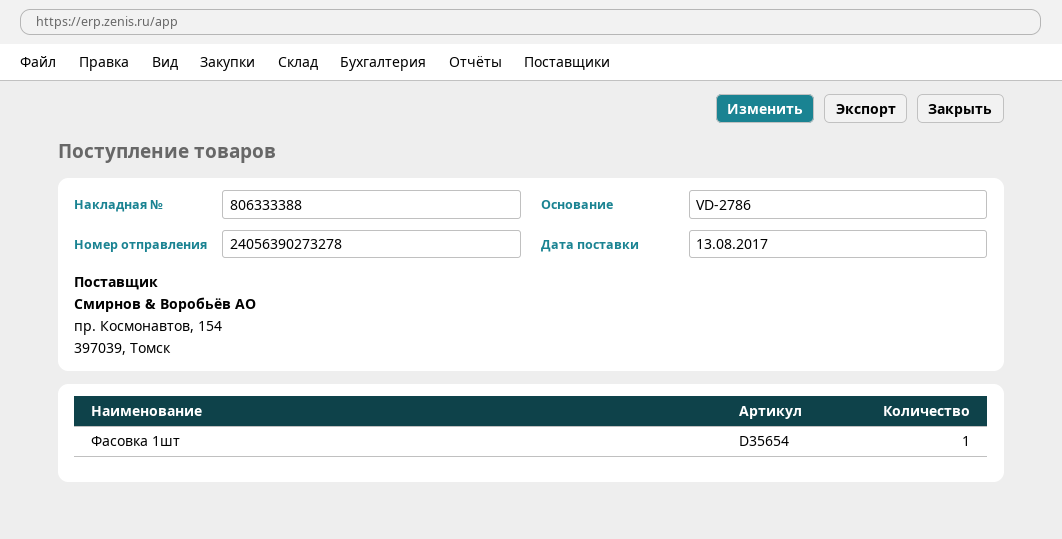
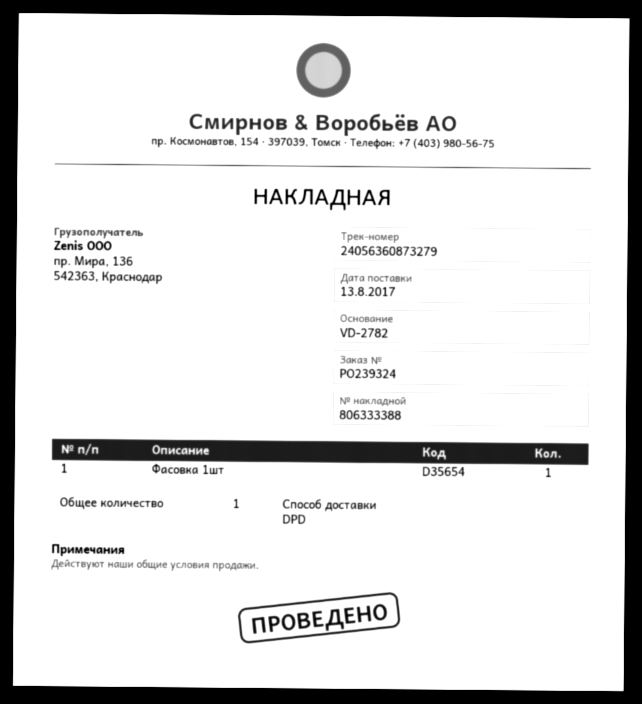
reference: VD-2786 -> VD-2782
tracking number: 24056390273278 -> 24056360873279

